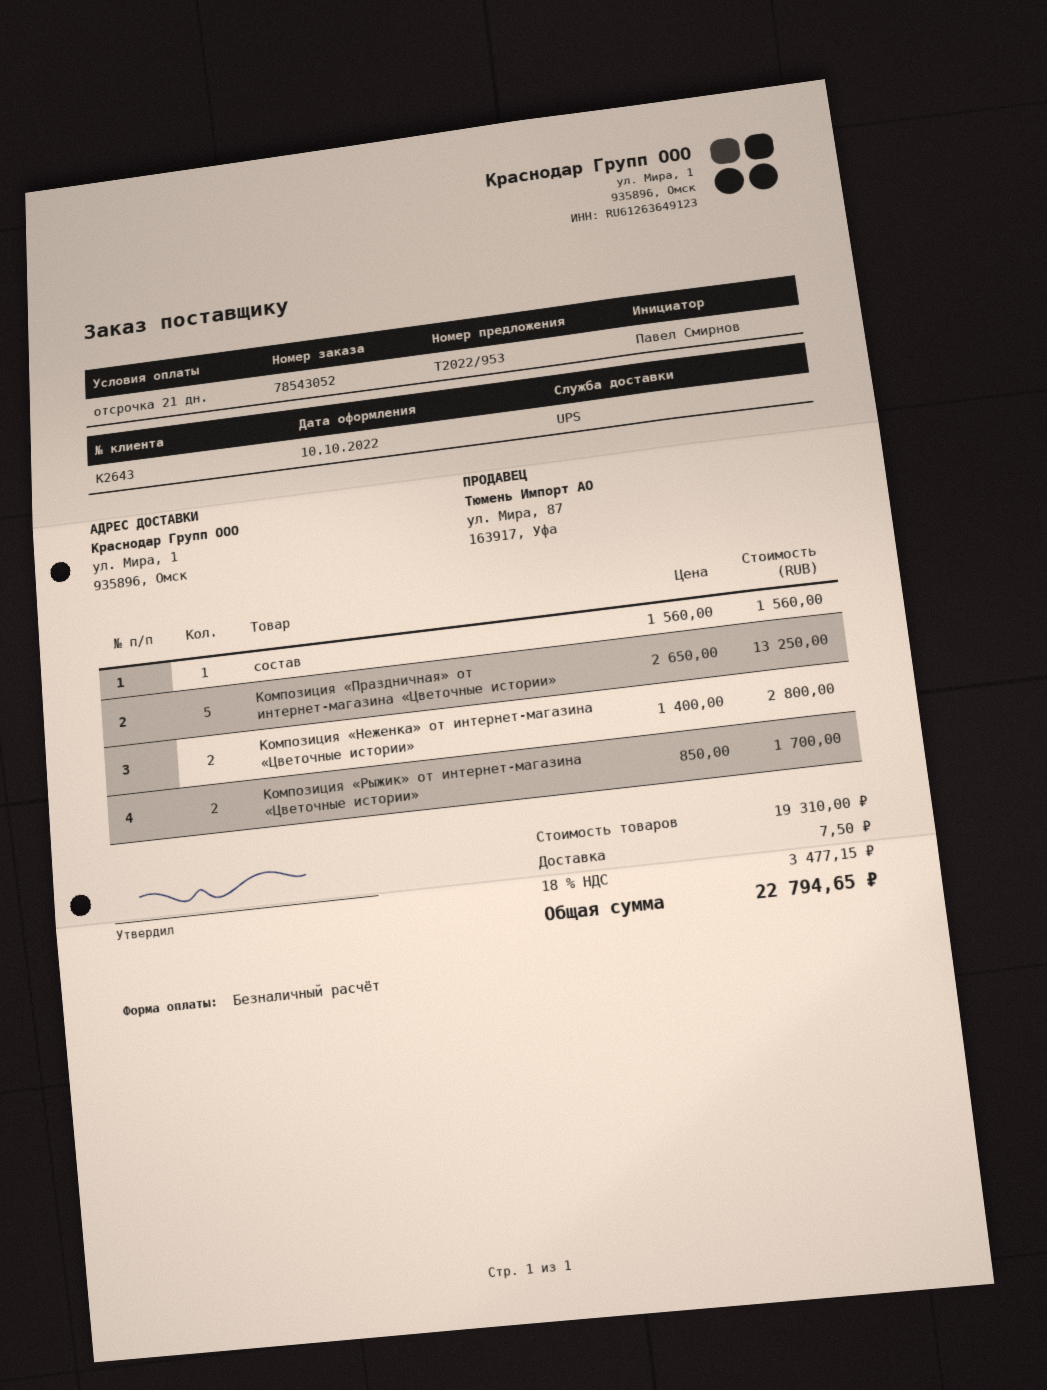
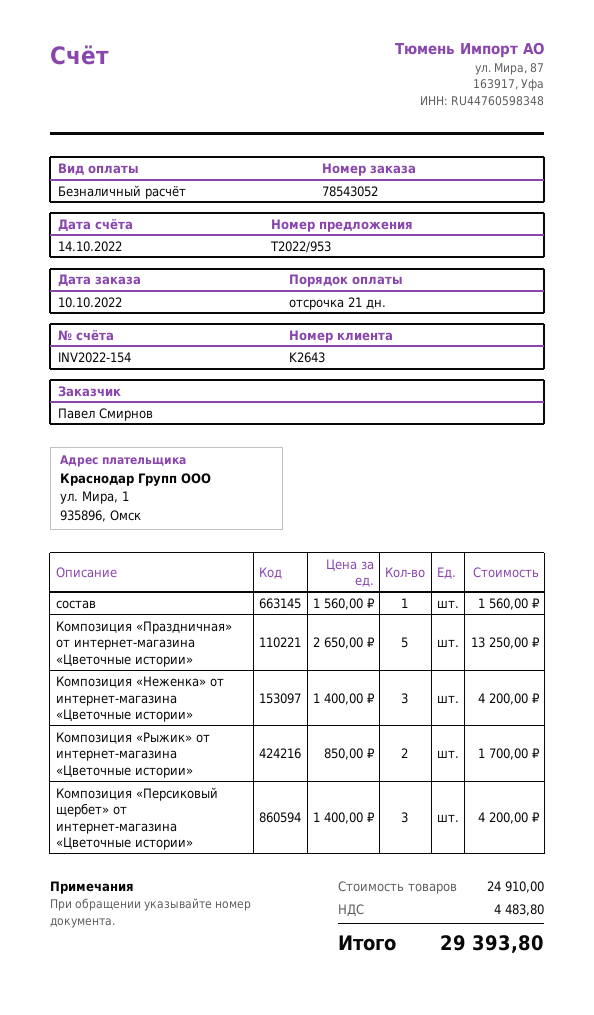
Композиция «Неженка» от интернет-магазина «Цветочные истории»: 2 x 1400.00 = 2800.00 -> 3 x 1400.00 = 4200.00
Композиция «Персиковый щербет» от интернет-магазина «Цветочные истории»: none -> 3 x 1400.00 = 4200.00
subtotal: 19310.00 -> 24910.00
shipping: 7.50 -> none
tax: 3477.15 -> 4483.80
total: 22794.65 -> 29393.80

